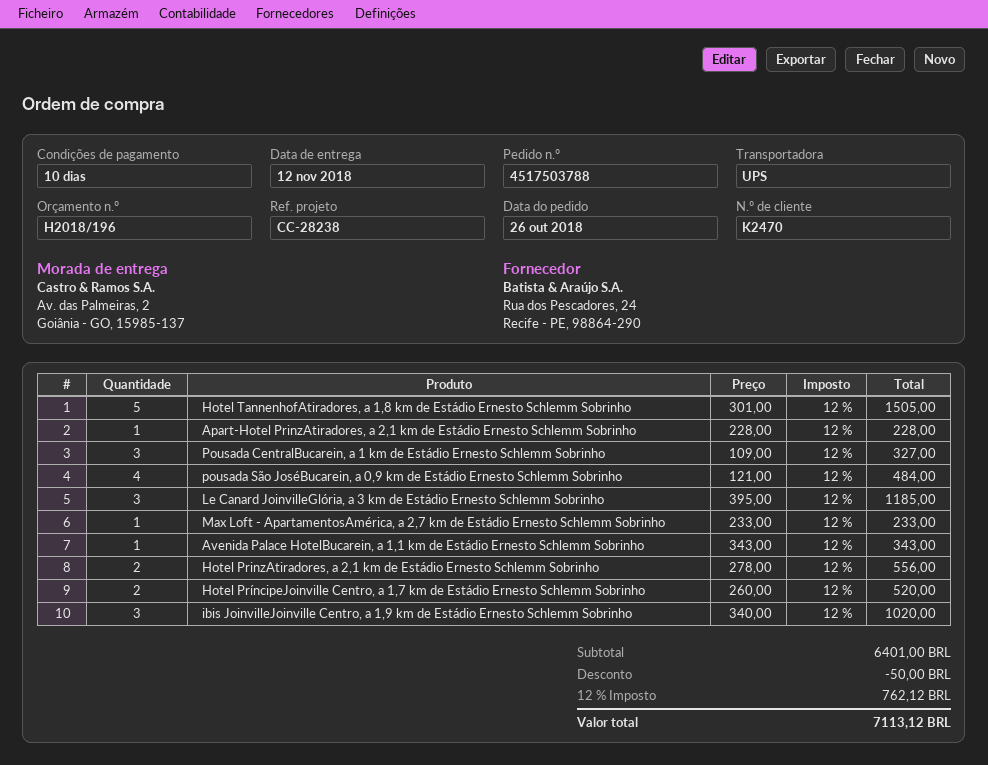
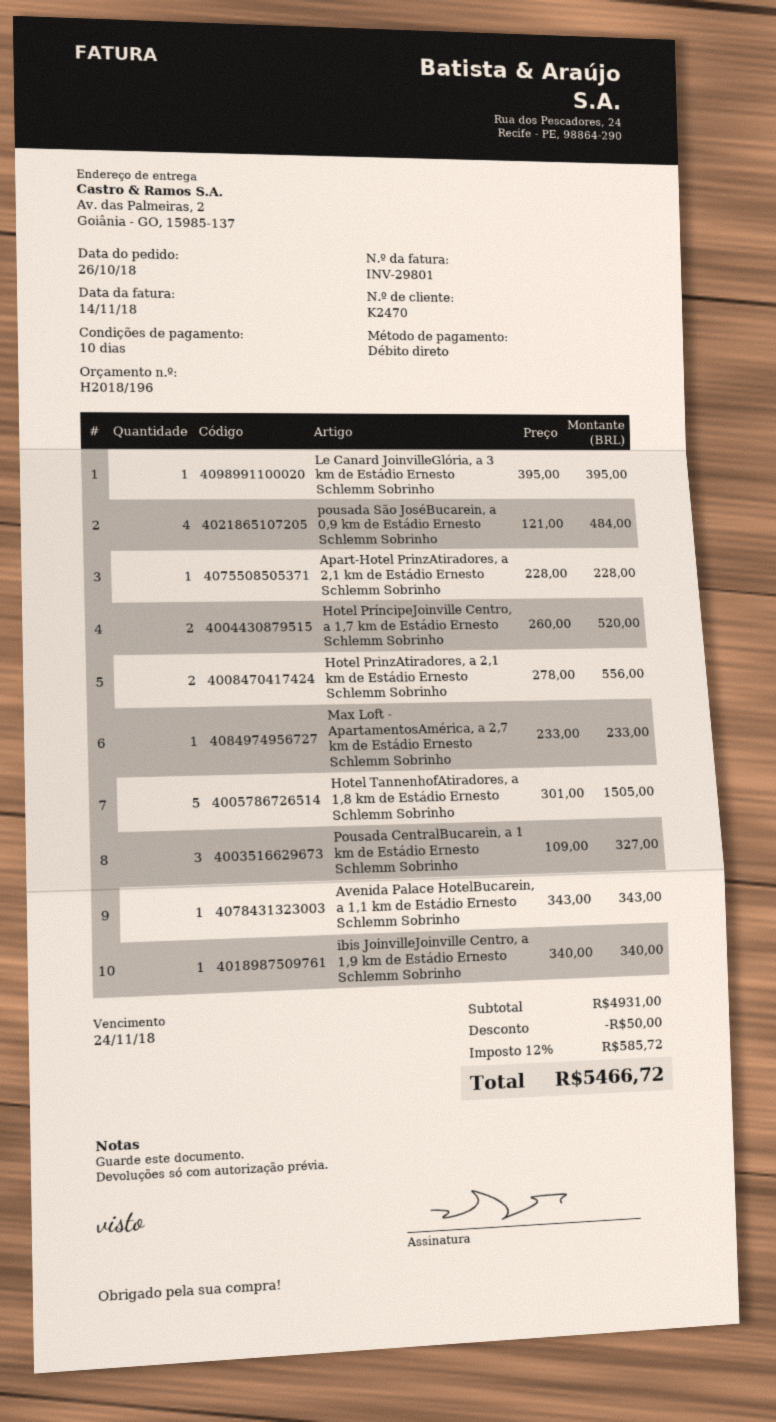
Le Canard JoinvilleGlória, a 3 km de Estádio Ernesto Schlemm Sobrinho: 3 x 395.00 = 1185.00 -> 1 x 395.00 = 395.00
ibis JoinvilleJoinville Centro, a 1,9 km de Estádio Ernesto Schlemm Sobrinho: 3 x 340.00 = 1020.00 -> 1 x 340.00 = 340.00
subtotal: 6401.00 -> 4931.00
tax: 12% = 762.12 -> 12% = 585.72
total: 7113.12 -> 5466.72

